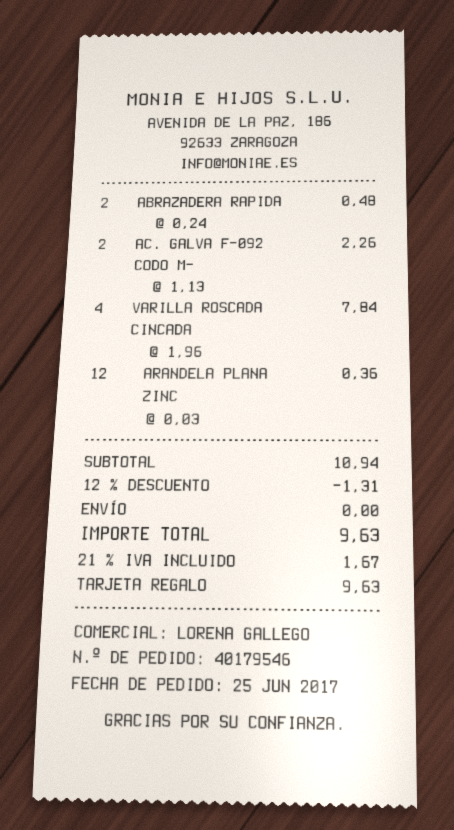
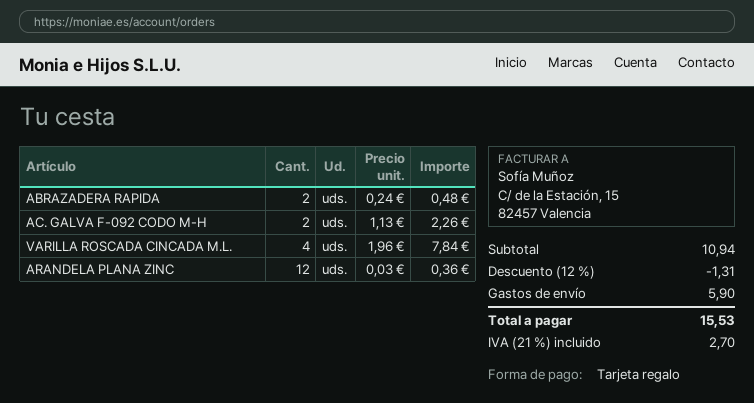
shipping: 0.00 -> 5.90
tax: 21% = 1.67 -> 21% = 2.70
total: 9.63 -> 15.53

